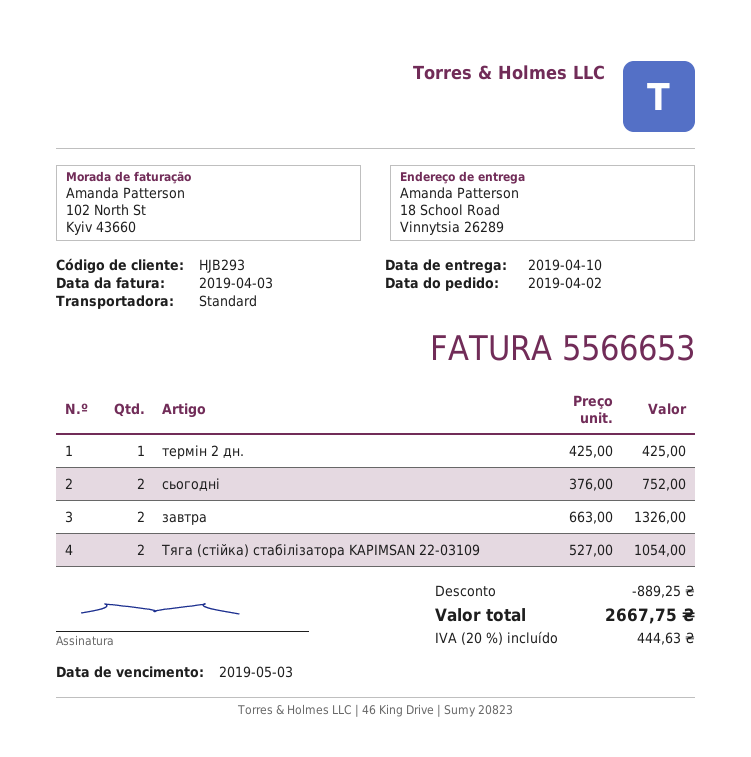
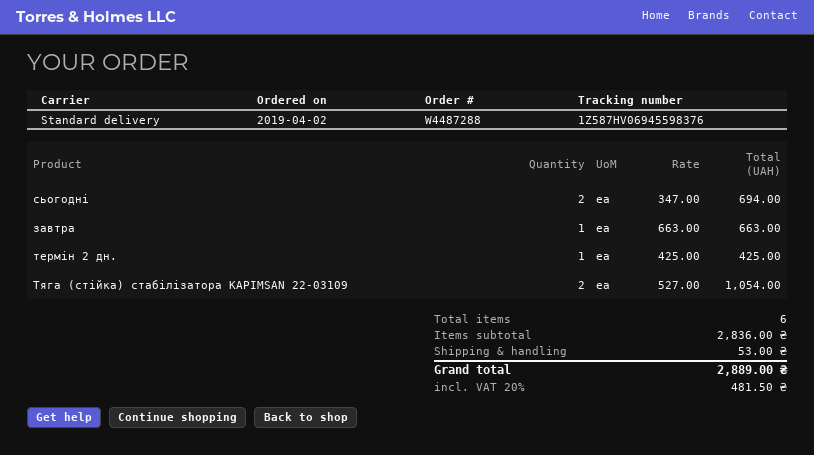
сьогодні: 2 x 376.00 = 752.00 -> 2 x 347.00 = 694.00
завтра: 2 x 663.00 = 1326.00 -> 1 x 663.00 = 663.00
discount: 889.25 -> none
shipping: none -> 53.00
tax: 20% = 444.63 -> 20% = 481.50
total: 2667.75 -> 2889.00

